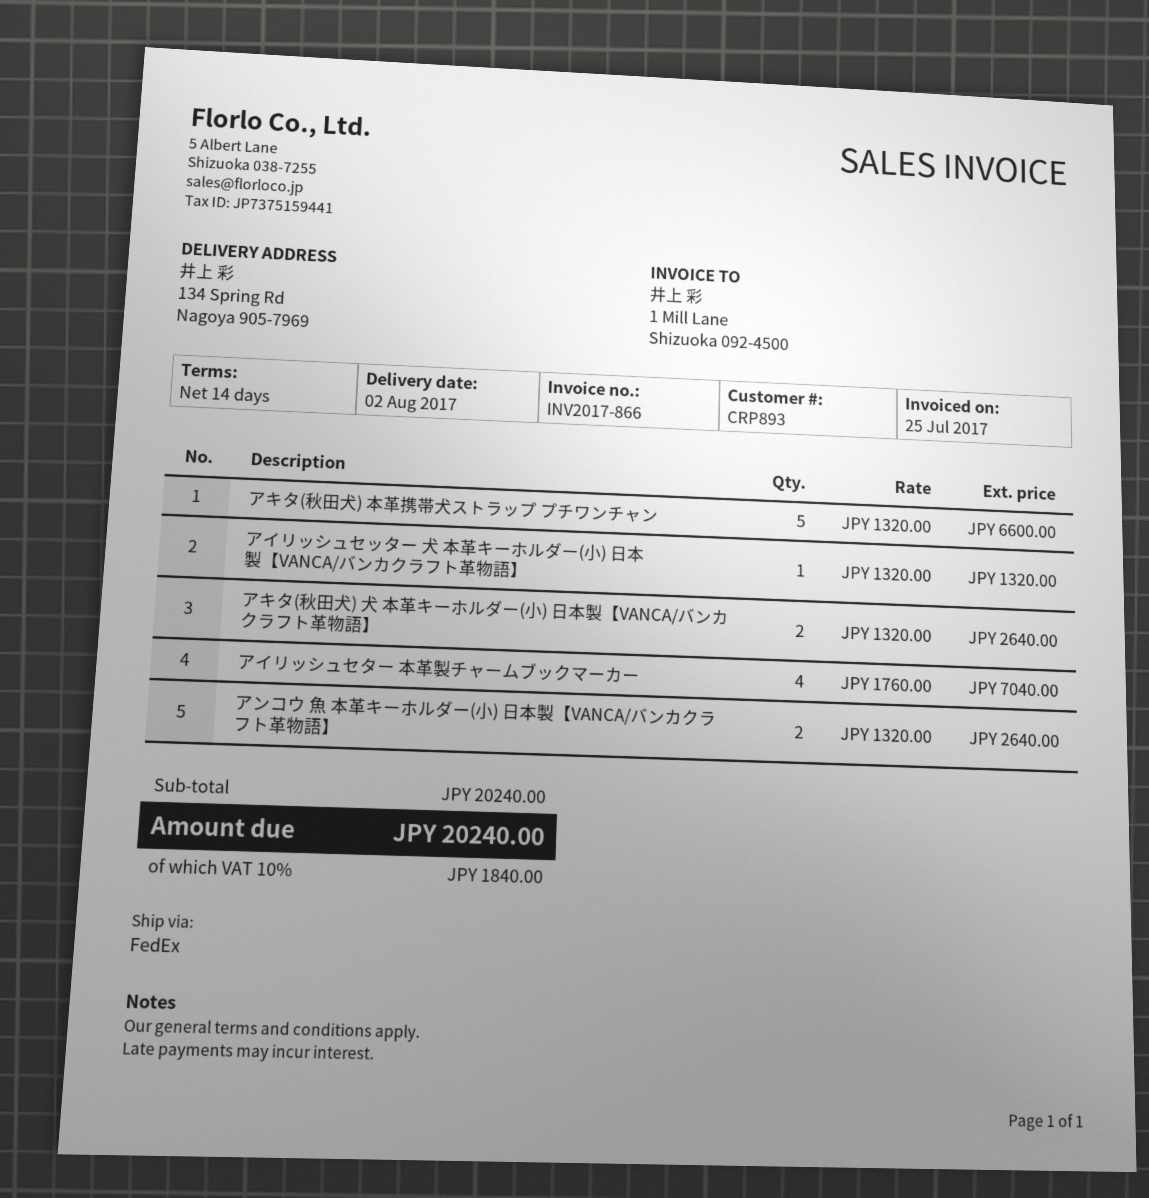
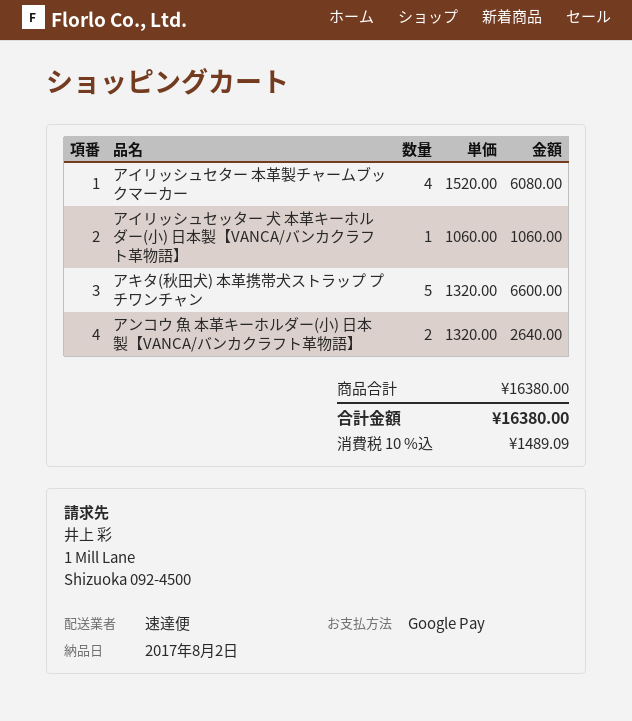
shipping method: FedEx -> express
アイリッシュセッター 犬 本革キーホルダー(小) 日本製【VANCA/バンカクラフト革物語】: 1 x 1320.00 = 1320.00 -> 1 x 1060.00 = 1060.00
アキタ(秋田犬) 犬 本革キーホルダー(小) 日本製【VANCA/バンカクラフト革物語】: 2 x 1320.00 = 2640.00 -> none
アイリッシュセター 本革製チャームブックマーカー: 4 x 1760.00 = 7040.00 -> 4 x 1520.00 = 6080.00
subtotal: 20240.00 -> 16380.00
tax: 10% = 1840.00 -> 10% = 1489.09
total: 20240.00 -> 16380.00

